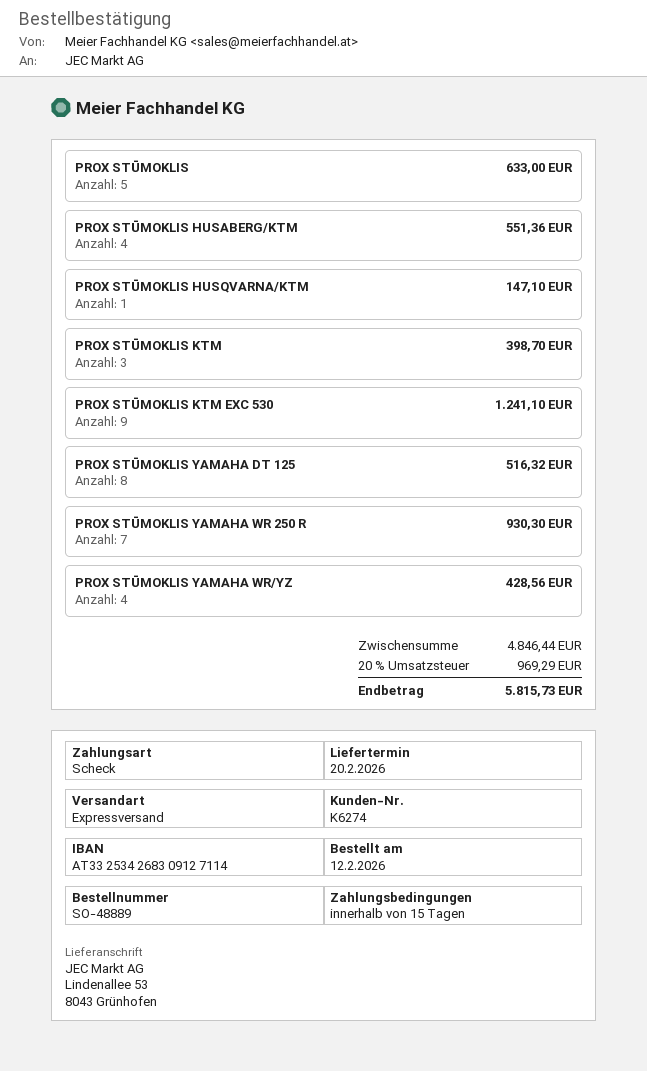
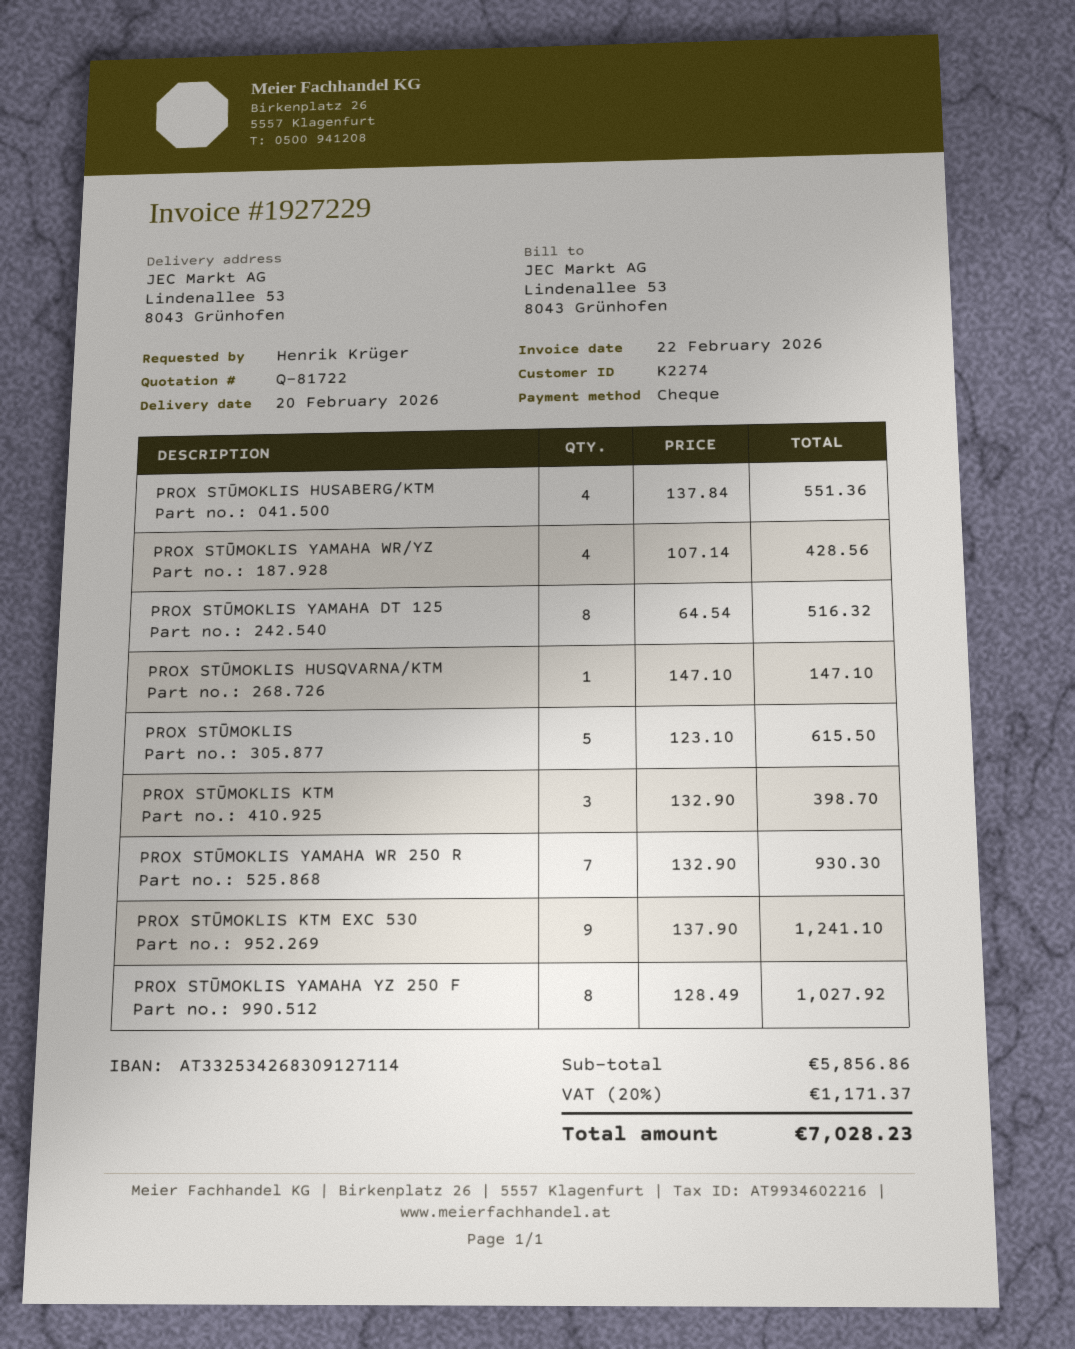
customer number: K6274 -> K2274
PROX STŪMOKLIS: 5 for 633.00 -> 5 for 615.50
PROX STŪMOKLIS YAMAHA YZ 250 F: none -> 8 for 1027.92
subtotal: 4846.44 -> 5856.86
tax: 20% = 969.29 -> 20% = 1171.37
total: 5815.73 -> 7028.23

